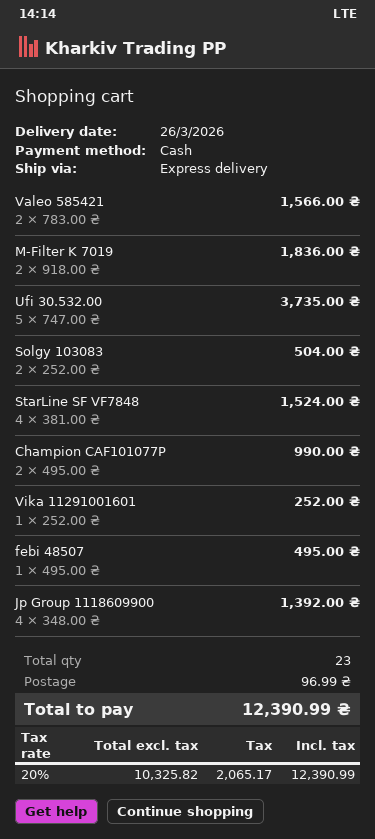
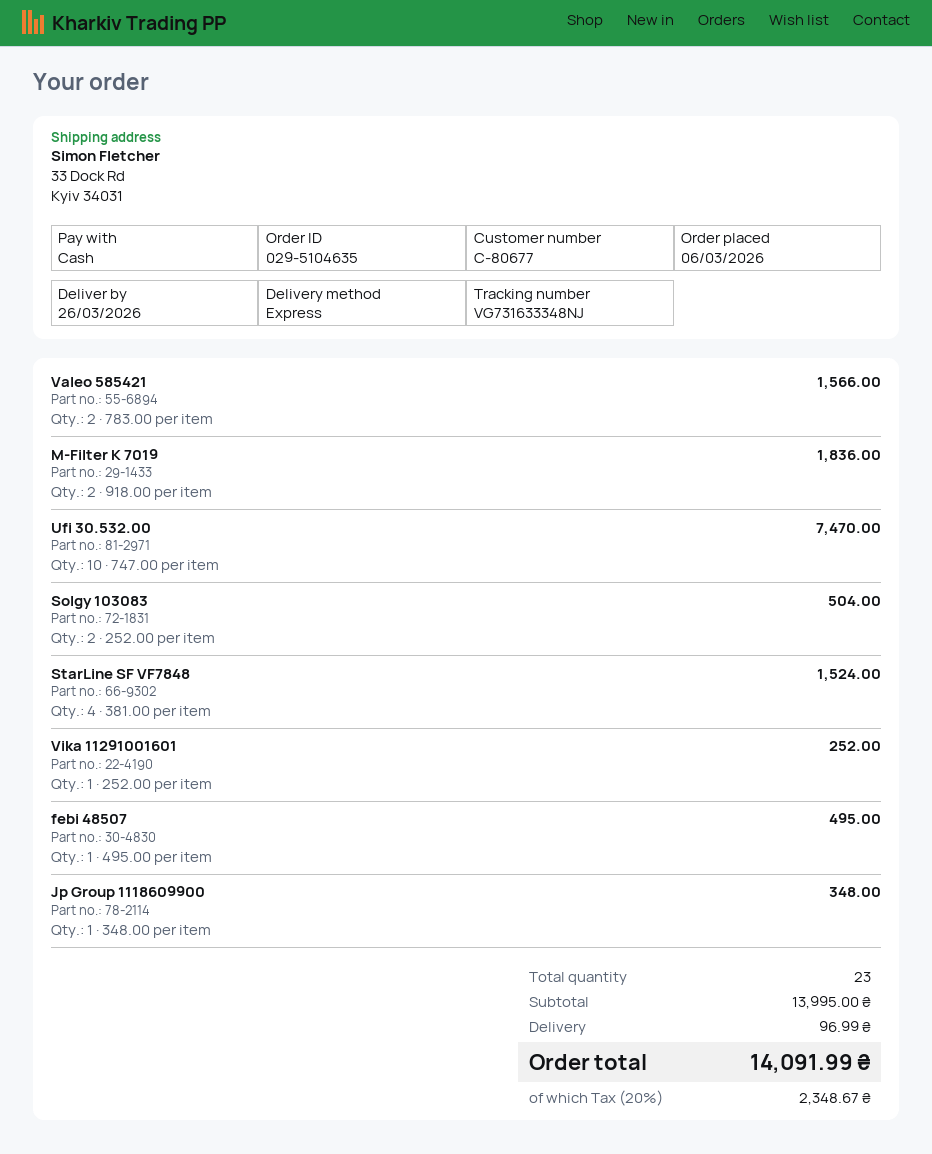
Ufi 30.532.00: 5 x 747.00 = 3735.00 -> 10 x 747.00 = 7470.00
Champion CAF101077P: 2 x 495.00 = 990.00 -> none
Jp Group 1118609900: 4 x 348.00 = 1392.00 -> 1 x 348.00 = 348.00
tax: 20% = 2065.17 -> 20% = 2348.67
total: 12390.99 -> 14091.99

